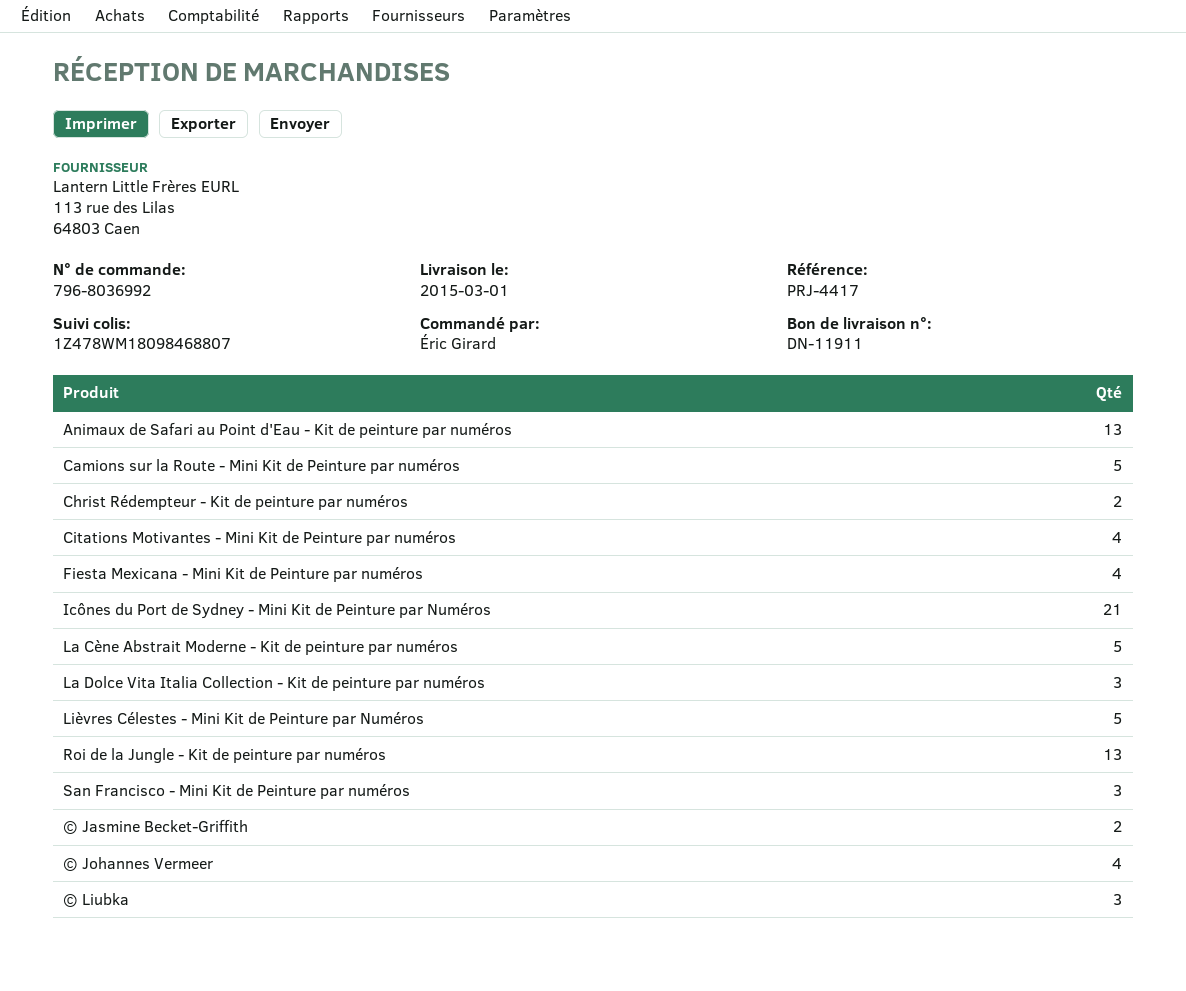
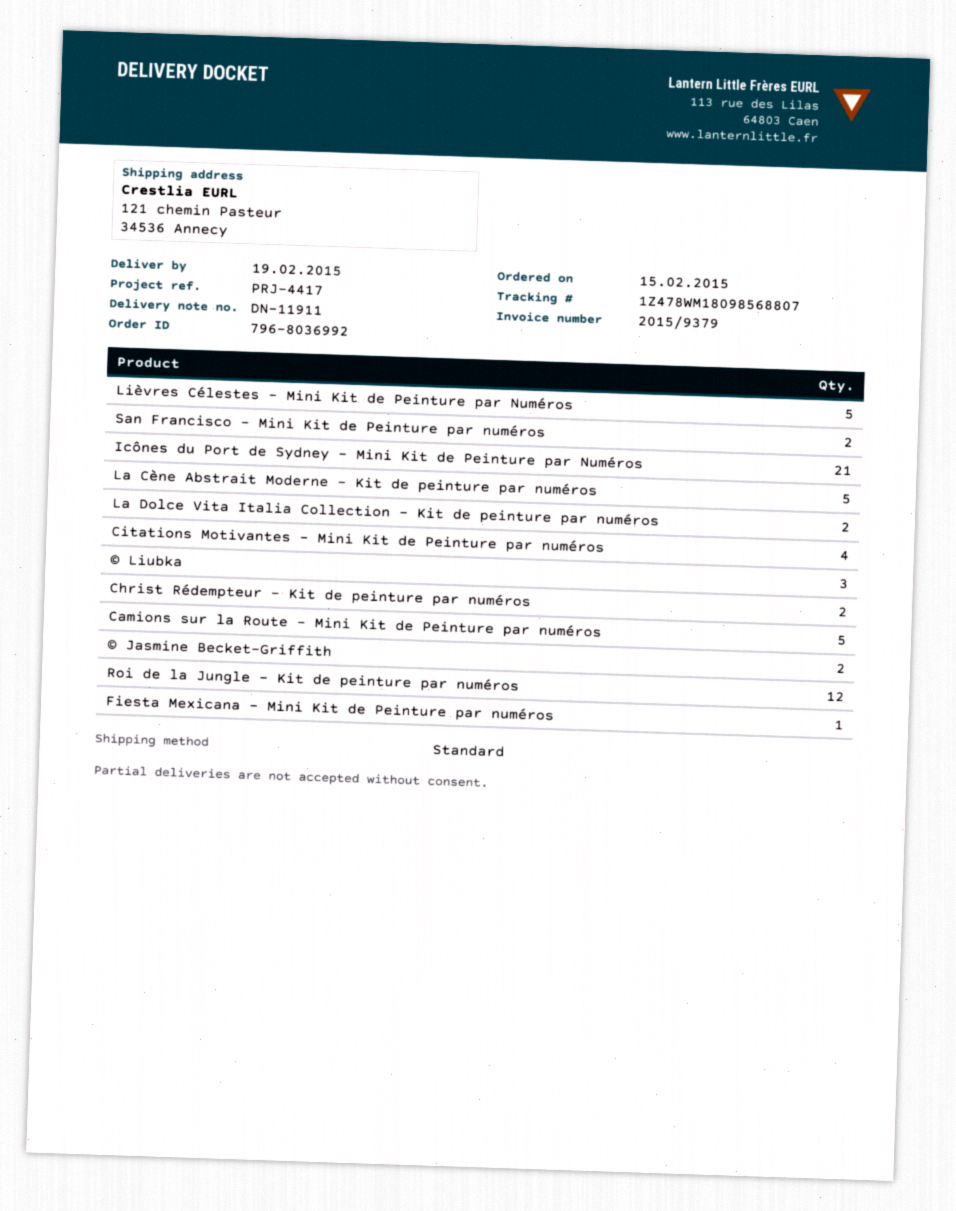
delivery date: 2015-03-01 -> 2015-02-19
tracking number: 1Z478WM18098468807 -> 1Z478WM18098568807
Animaux de Safari au Point d'Eau - Kit de peinture par numéros: 13 -> none
Fiesta Mexicana - Mini Kit de Peinture par numéros: 4 -> 1
La Dolce Vita Italia Collection - Kit de peinture par numéros: 3 -> 2
Roi de la Jungle - Kit de peinture par numéros: 13 -> 12
San Francisco - Mini Kit de Peinture par numéros: 3 -> 2
© Johannes Vermeer: 4 -> none

